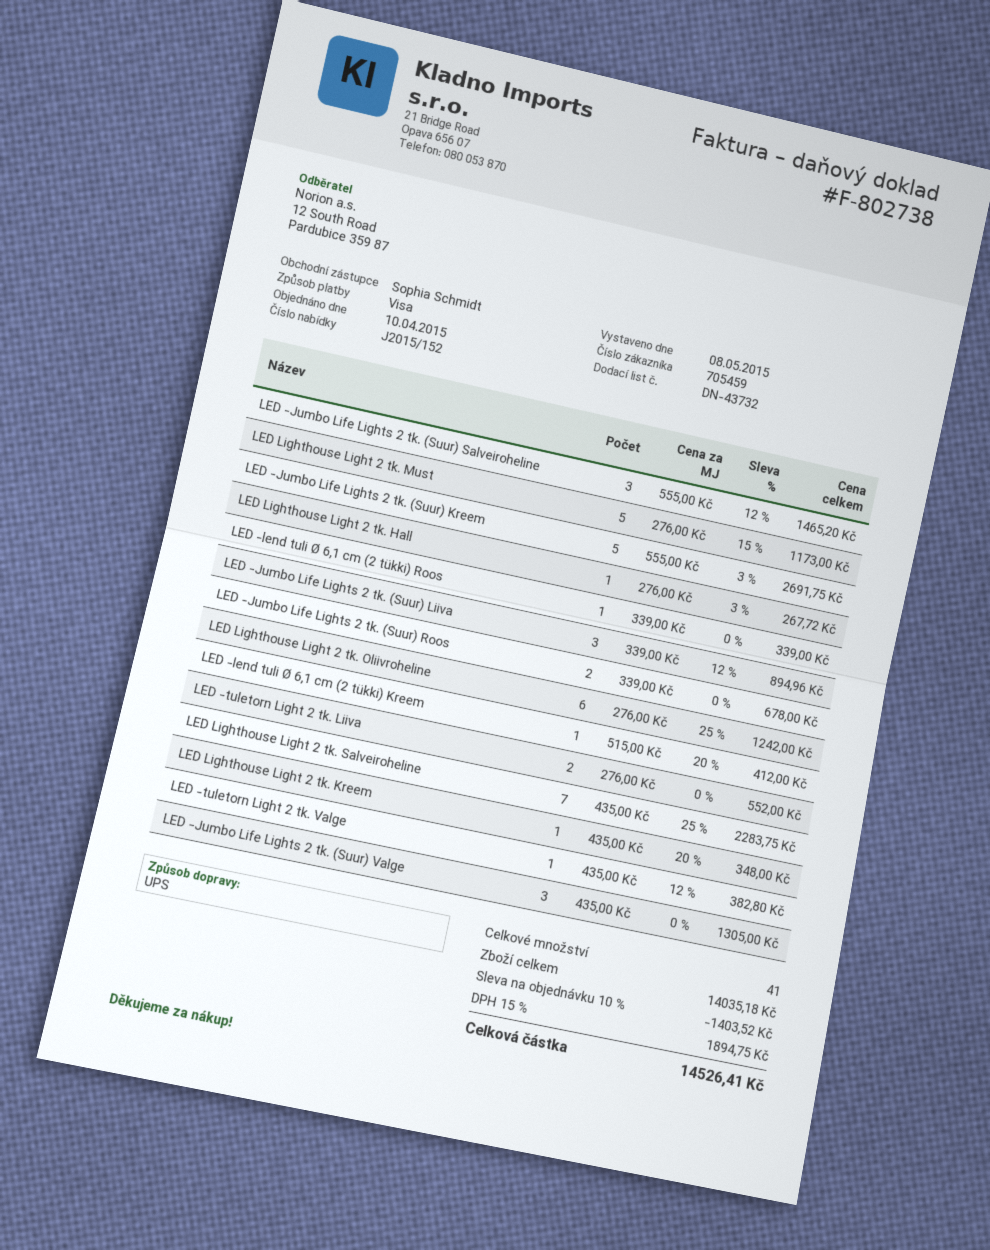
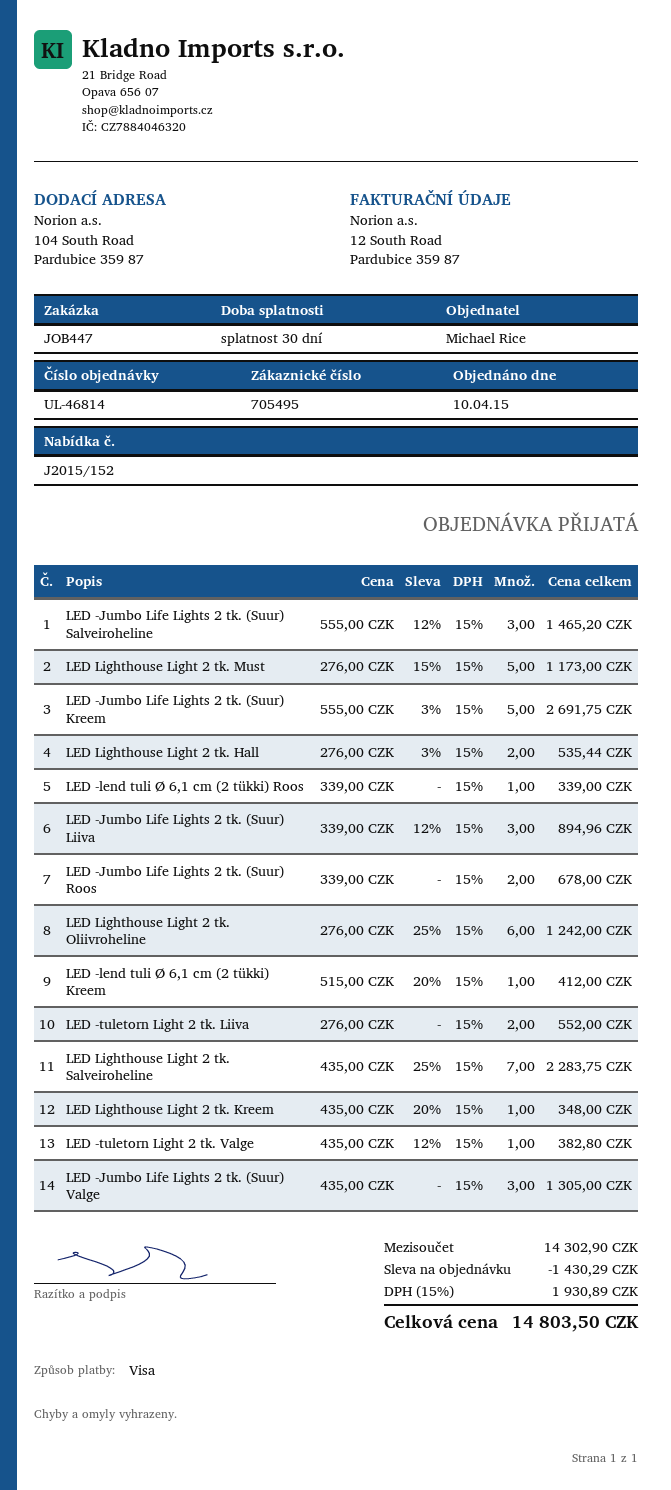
customer number: 705459 -> 705495
LED Lighthouse Light 2 tk. Hall: 1 x 276.00 - 3% = 267.72 -> 2 x 276.00 - 3% = 535.44
subtotal: 14035.18 -> 14302.90
discount: 1403.52 -> 1430.29
tax: 15% = 1894.75 -> 15% = 1930.89
total: 14526.41 -> 14803.50

